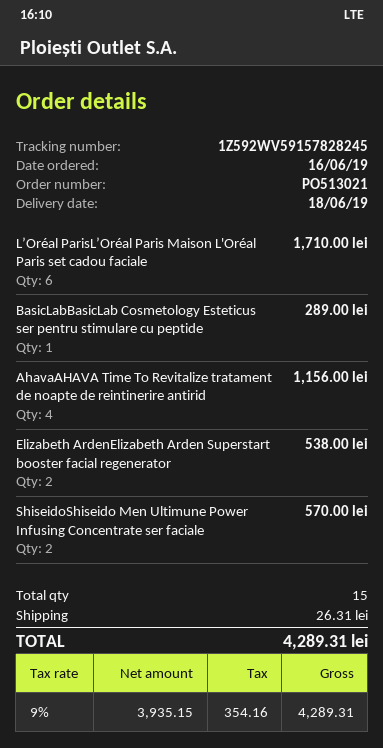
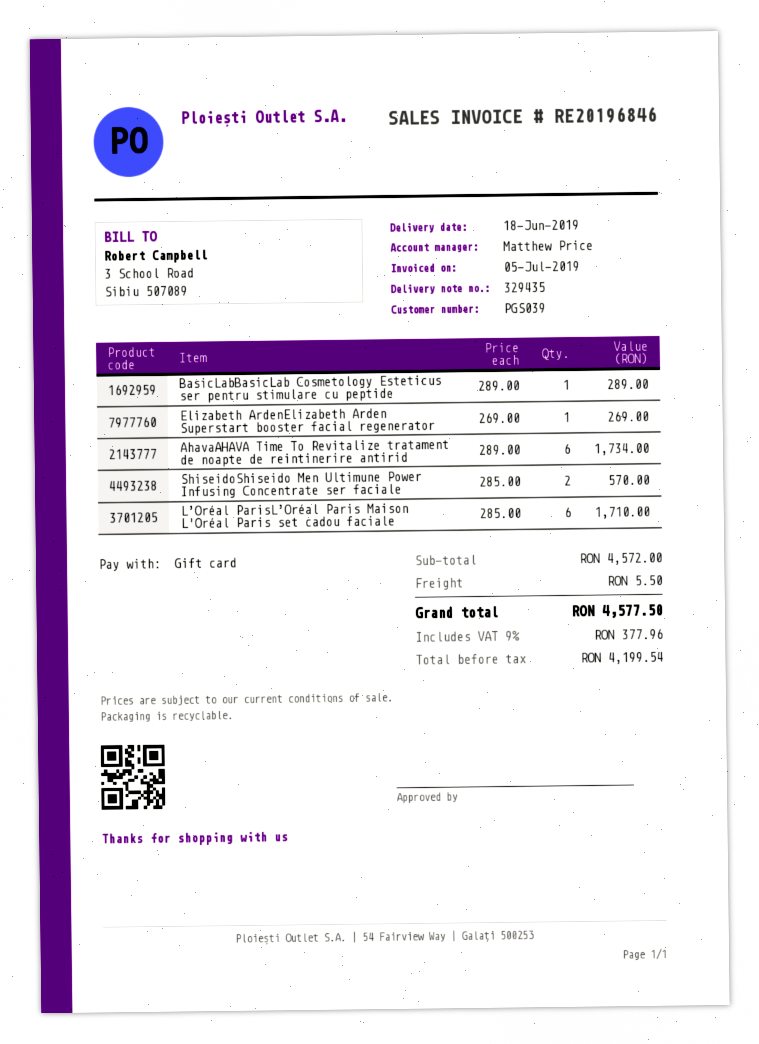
AhavaAHAVA Time To Revitalize tratament de noapte de reintinerire antirid: 4 for 1156.00 -> 6 for 1734.00
Elizabeth ArdenElizabeth Arden Superstart booster facial regenerator: 2 for 538.00 -> 1 for 269.00
shipping: 26.31 -> 5.50
net: 3935.15 -> 4199.54
tax: 9% = 354.16 -> 9% = 377.96
total: 4289.31 -> 4577.50

